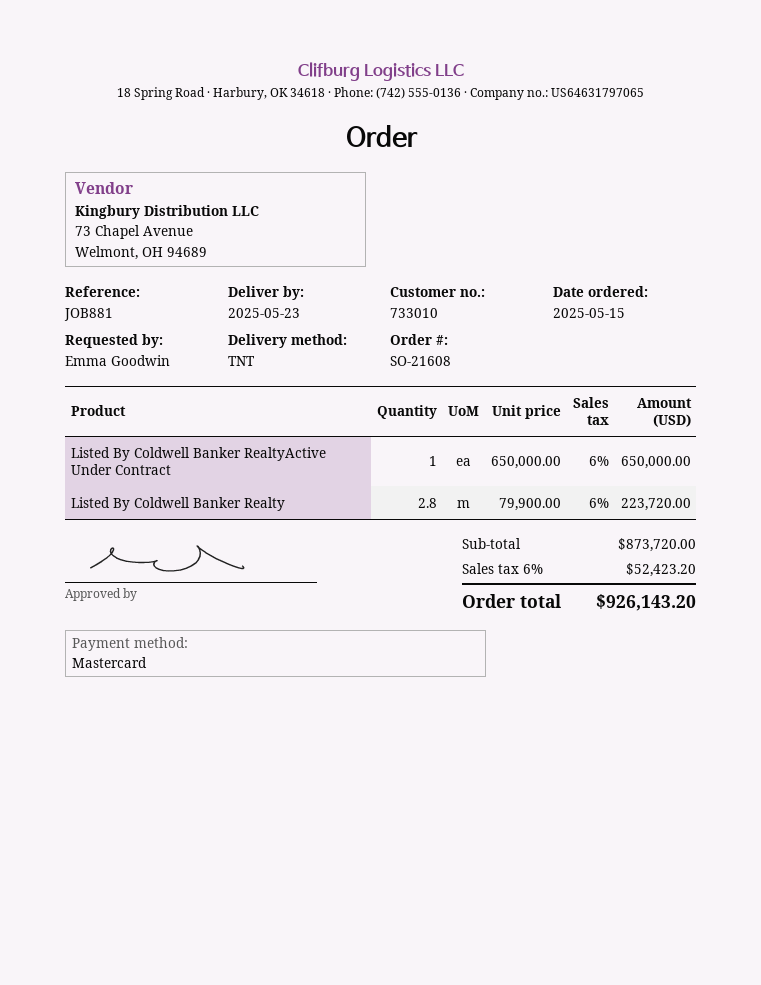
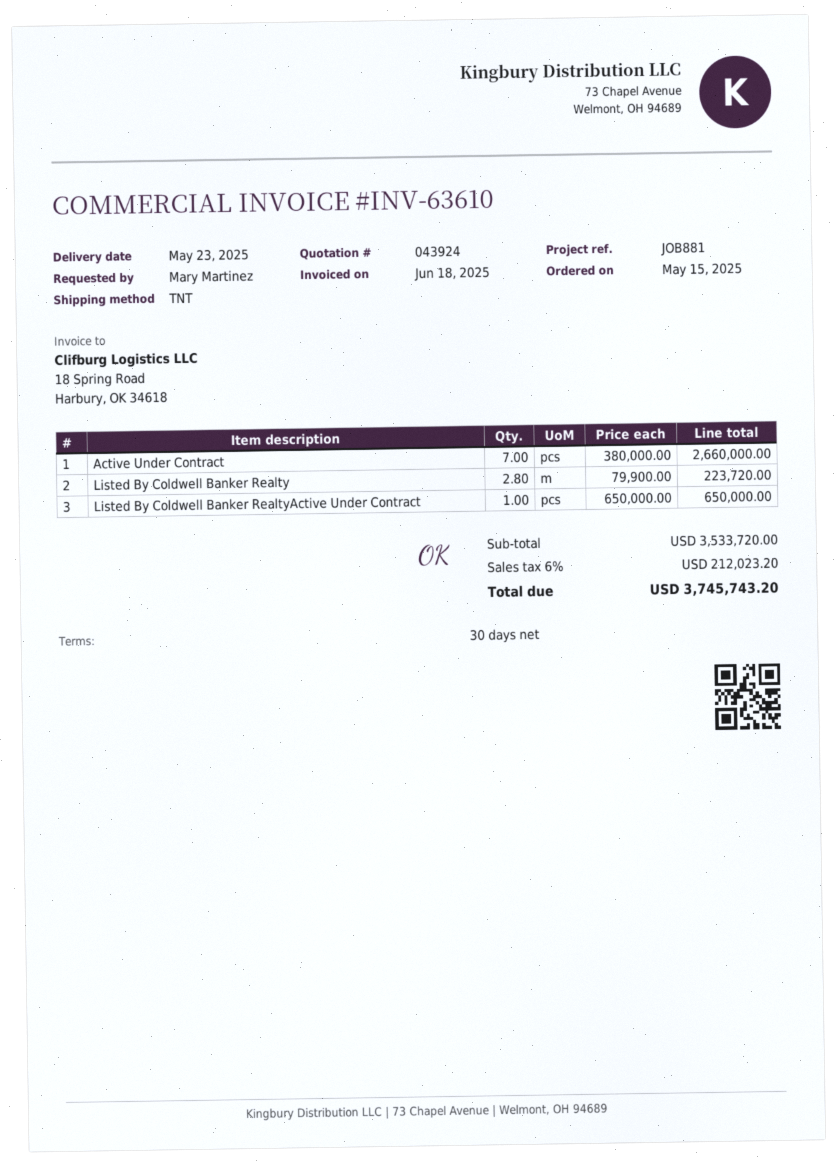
ordered by: Emma Goodwin -> Mary Martinez
Active Under Contract: none -> 7 x 380000.00 = 2660000.00
subtotal: 873720.00 -> 3533720.00
tax: 6% = 52423.20 -> 6% = 212023.20
total: 926143.20 -> 3745743.20

